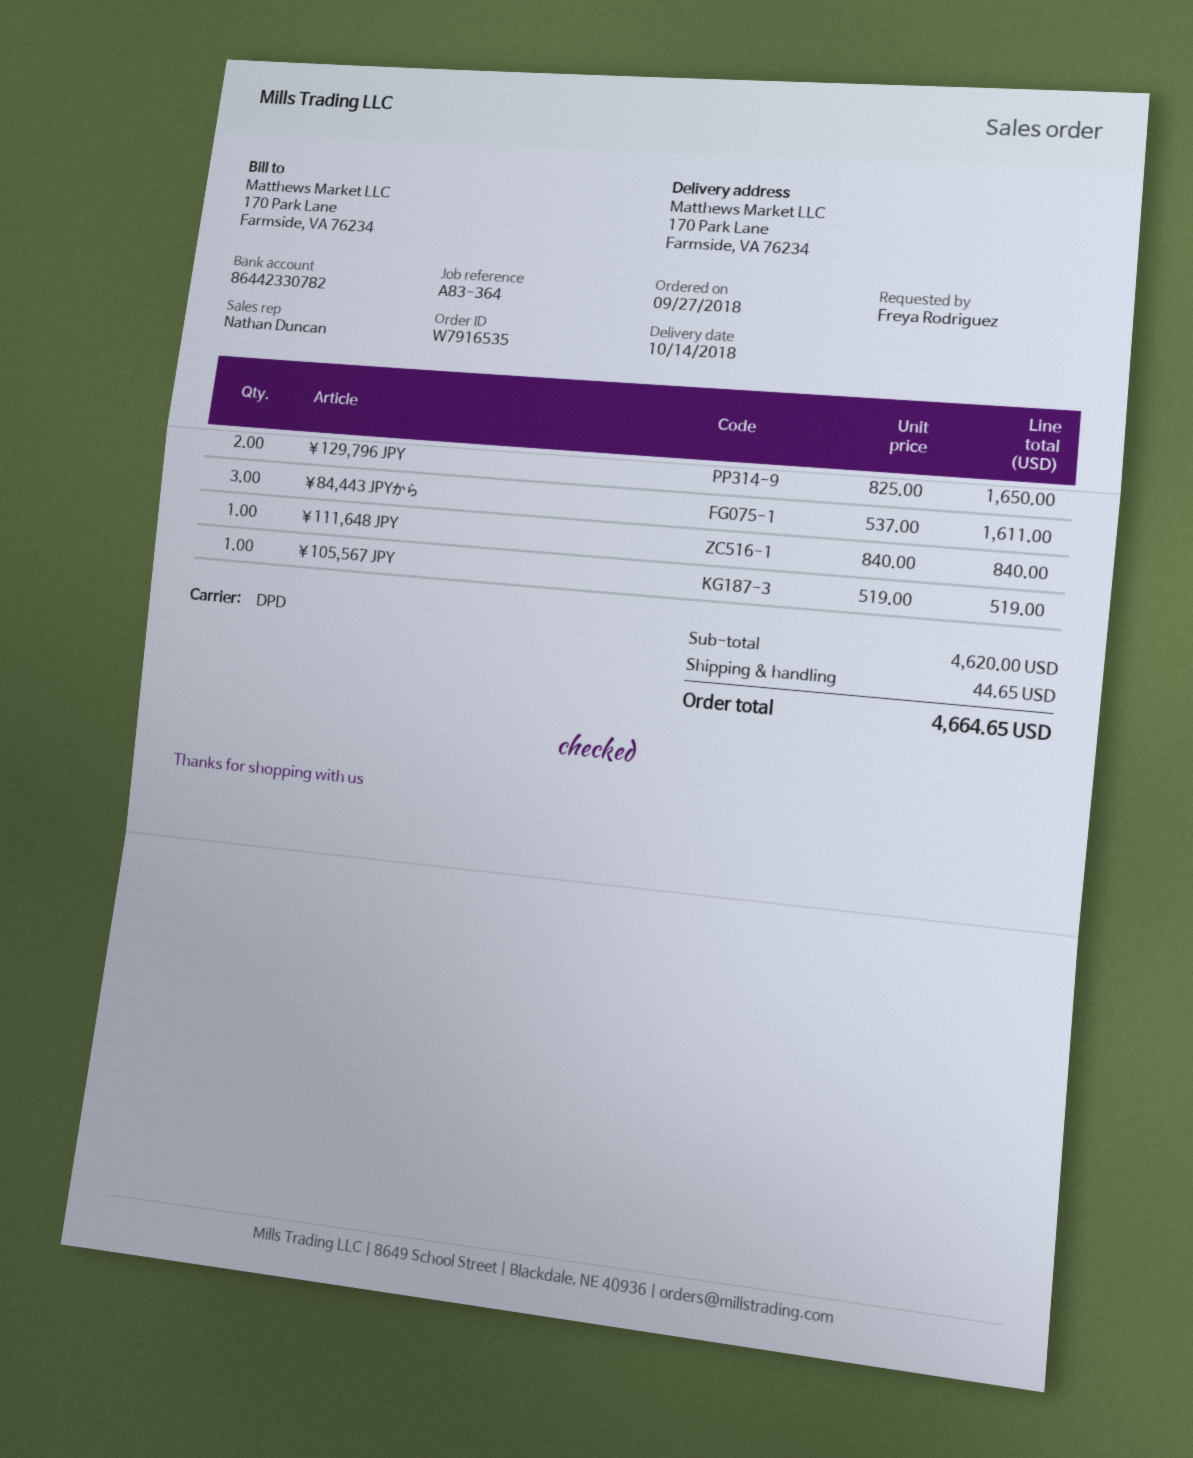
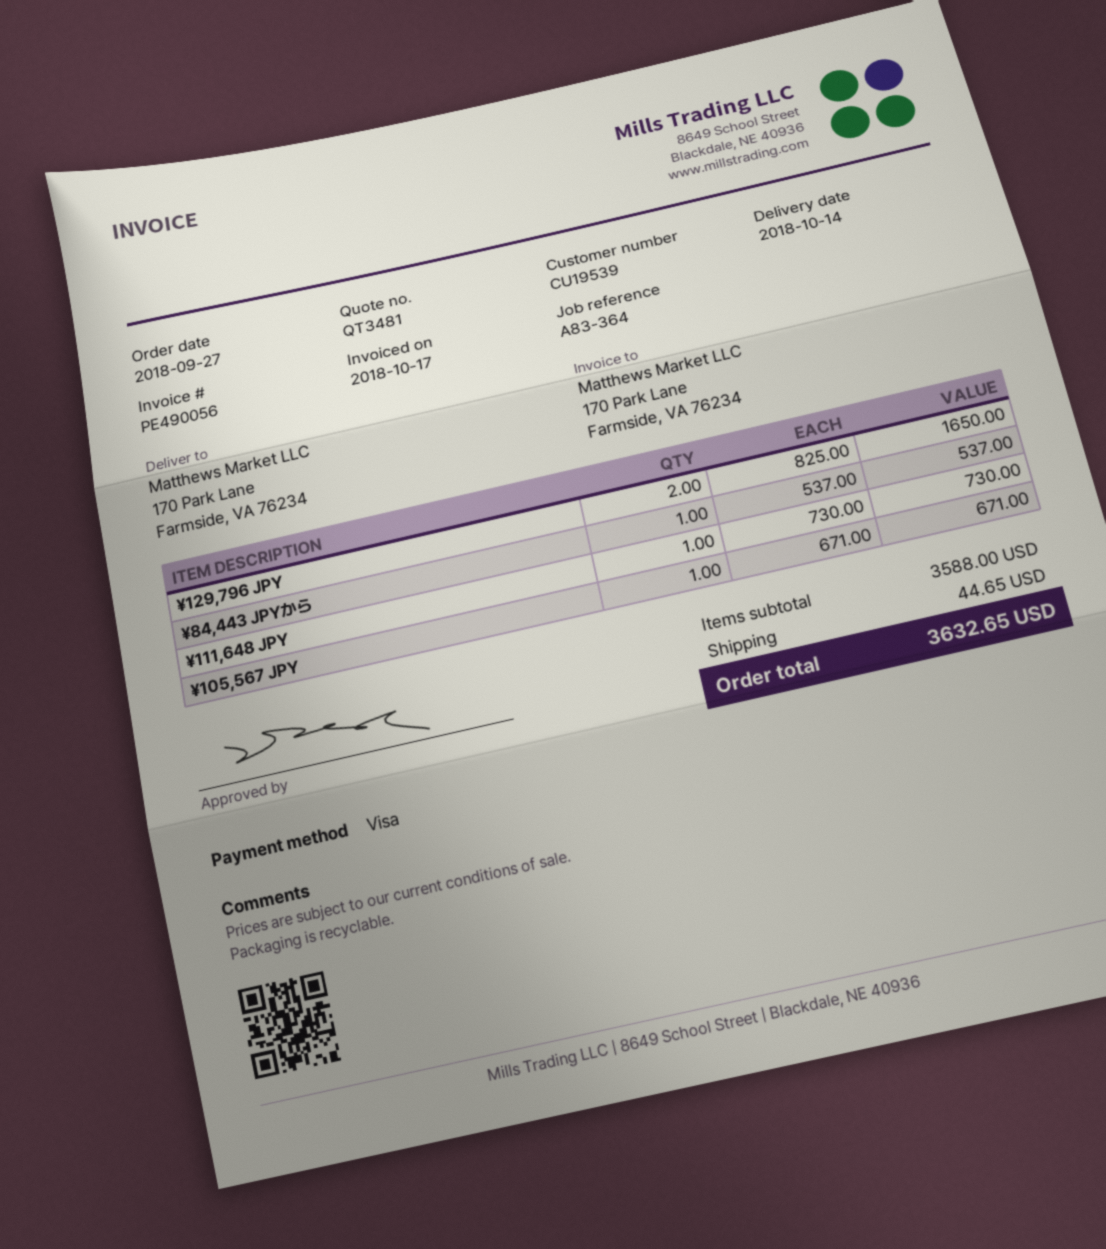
¥84,443 JPYから: 3 x 537.00 = 1611.00 -> 1 x 537.00 = 537.00
¥111,648 JPY: 1 x 840.00 = 840.00 -> 1 x 730.00 = 730.00
¥105,567 JPY: 1 x 519.00 = 519.00 -> 1 x 671.00 = 671.00
subtotal: 4620.00 -> 3588.00
total: 4664.65 -> 3632.65

